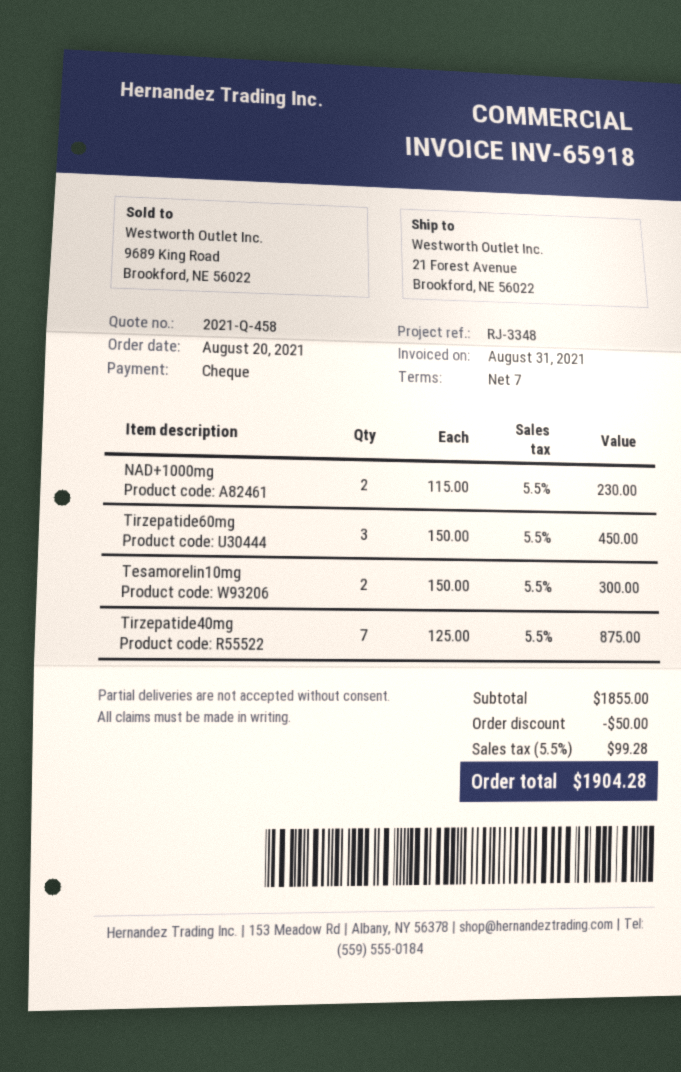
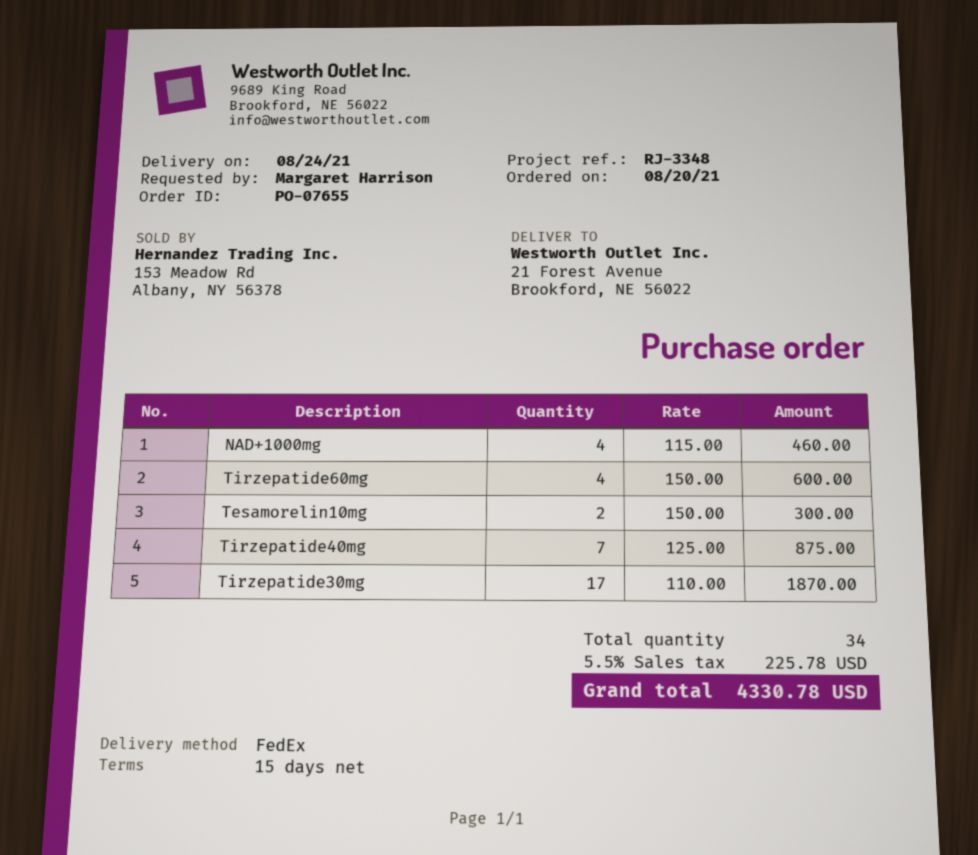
payment terms: 7 days -> 15 days
NAD+1000mg: 2 x 115.00 = 230.00 -> 4 x 115.00 = 460.00
Tirzepatide60mg: 3 x 150.00 = 450.00 -> 4 x 150.00 = 600.00
Tirzepatide30mg: none -> 17 x 110.00 = 1870.00
discount: 50.00 -> none
tax: 5.5% = 99.28 -> 5.5% = 225.78
total: 1904.28 -> 4330.78

